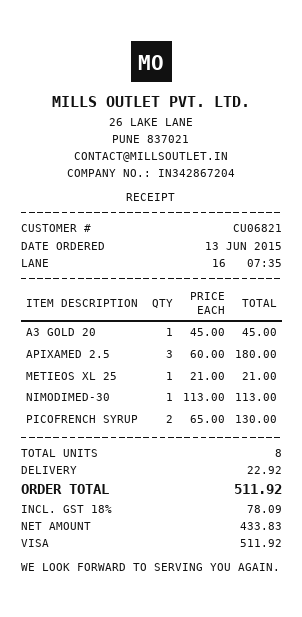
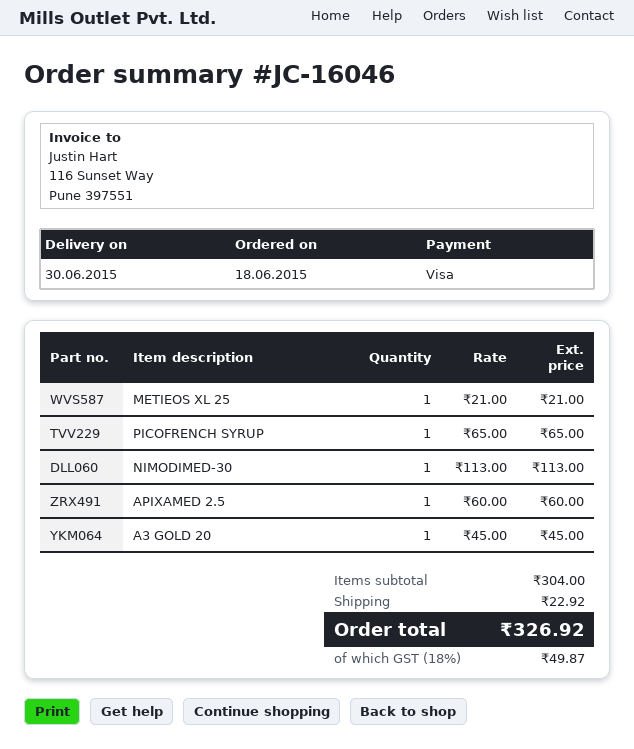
order date: 2015-06-13 -> 2015-06-18
APIXAMED 2.5: 3 x 60.00 = 180.00 -> 1 x 60.00 = 60.00
PICOFRENCH SYRUP: 2 x 65.00 = 130.00 -> 1 x 65.00 = 65.00
tax: 18% = 78.09 -> 18% = 49.87
total: 511.92 -> 326.92

